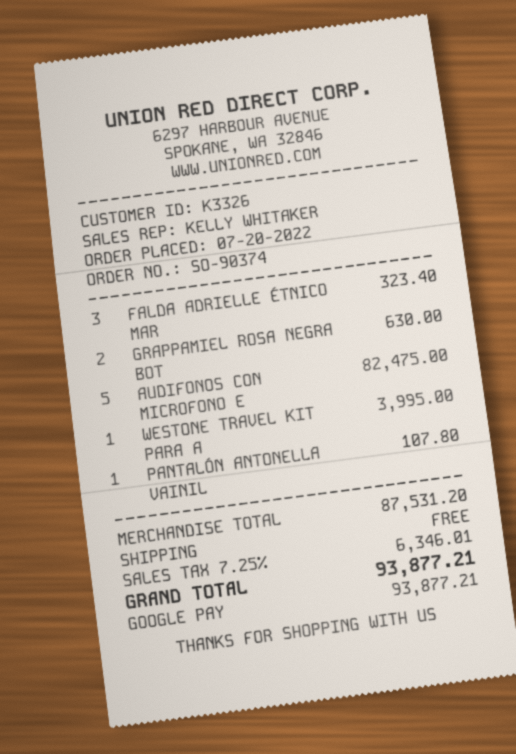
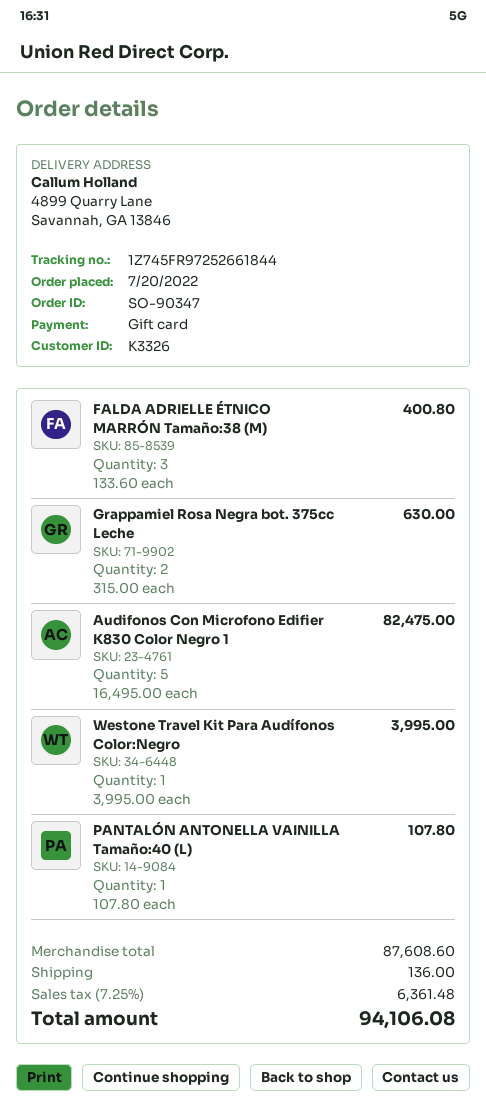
order number: SO-90374 -> SO-90347
payment method: Google Pay -> gift card
FALDA ADRIELLE ÉTNICO MAR: 3 for 323.40 -> 3 for 400.80
subtotal: 87531.20 -> 87608.60
shipping: 0.00 -> 136.00
tax: 7.25% = 6346.01 -> 7.25% = 6361.48
total: 93877.21 -> 94106.08

